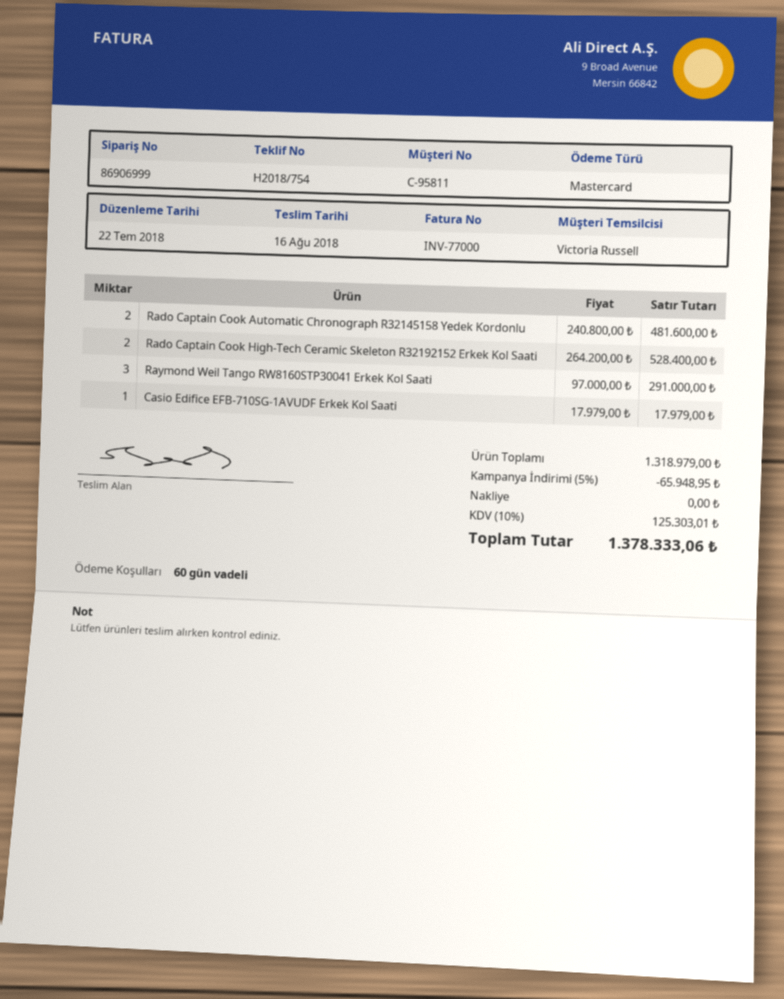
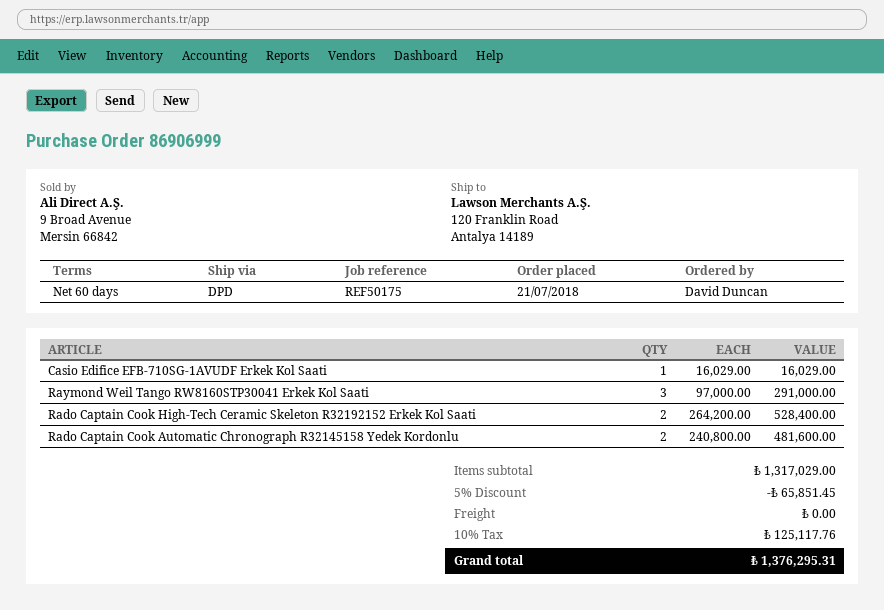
Casio Edifice EFB-710SG-1AVUDF Erkek Kol Saati: 1 x 17979.00 = 17979.00 -> 1 x 16029.00 = 16029.00
subtotal: 1318979.00 -> 1317029.00
discount: 5% = 65948.95 -> 5% = 65851.45
tax: 10% = 125303.01 -> 10% = 125117.76
total: 1378333.06 -> 1376295.31

